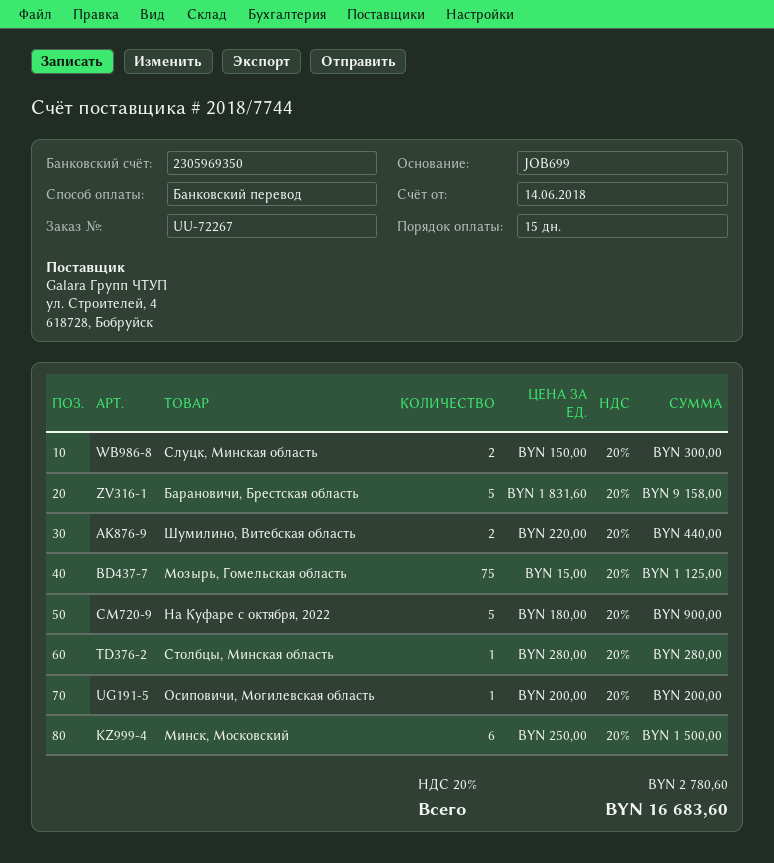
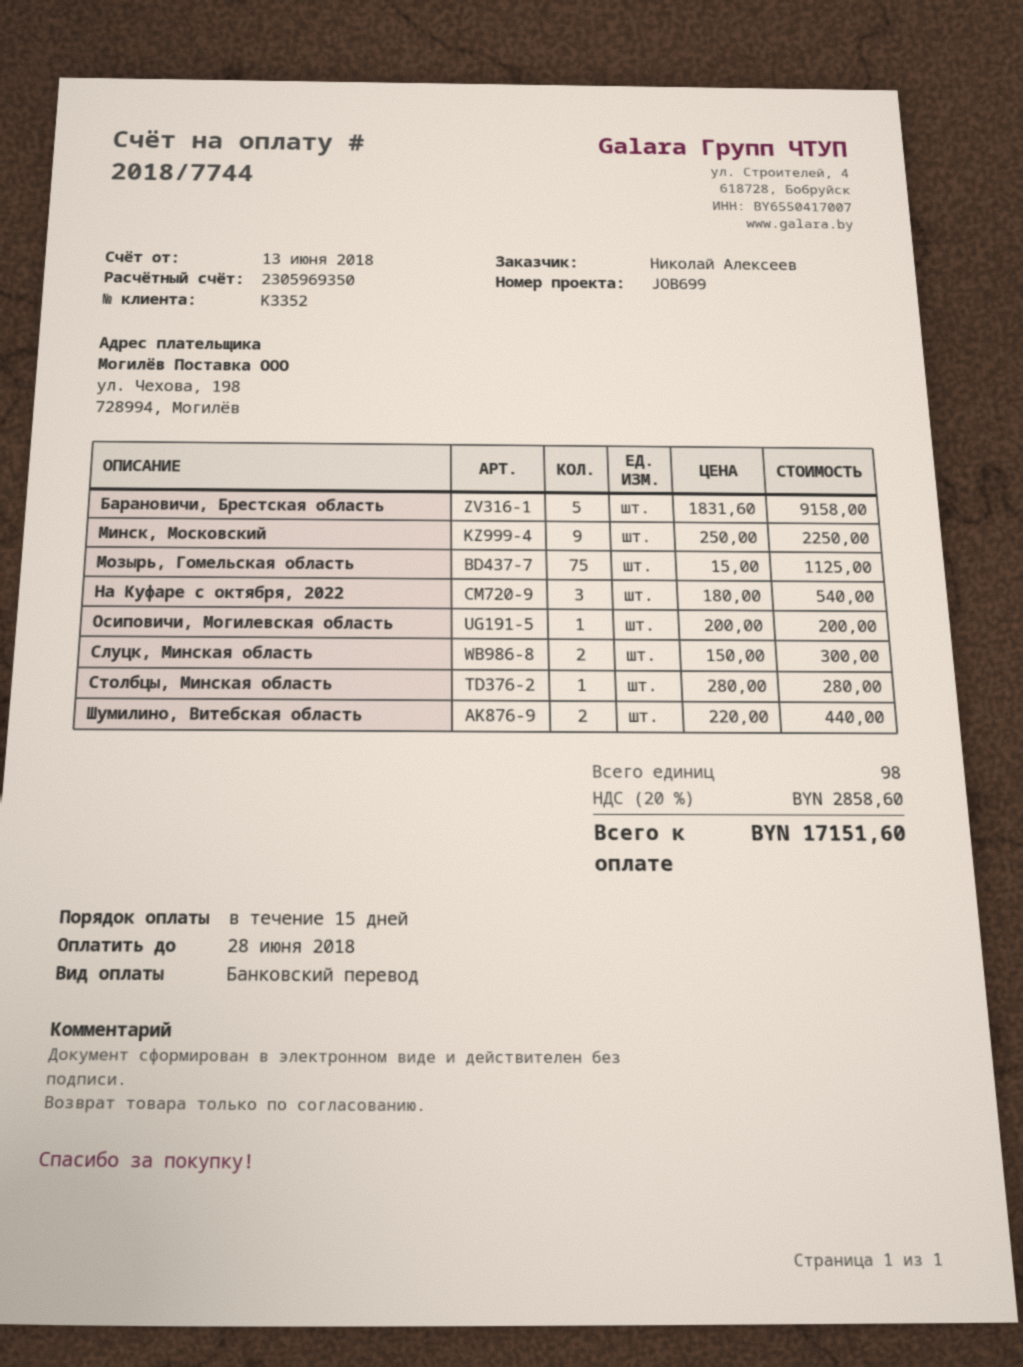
invoice date: 2018-06-14 -> 2018-06-13
На Куфаре с октября, 2022: 5 x 180.00 = 900.00 -> 3 x 180.00 = 540.00
Минск, Московский: 6 x 250.00 = 1500.00 -> 9 x 250.00 = 2250.00
tax: 20% = 2780.60 -> 20% = 2858.60
total: 16683.60 -> 17151.60

